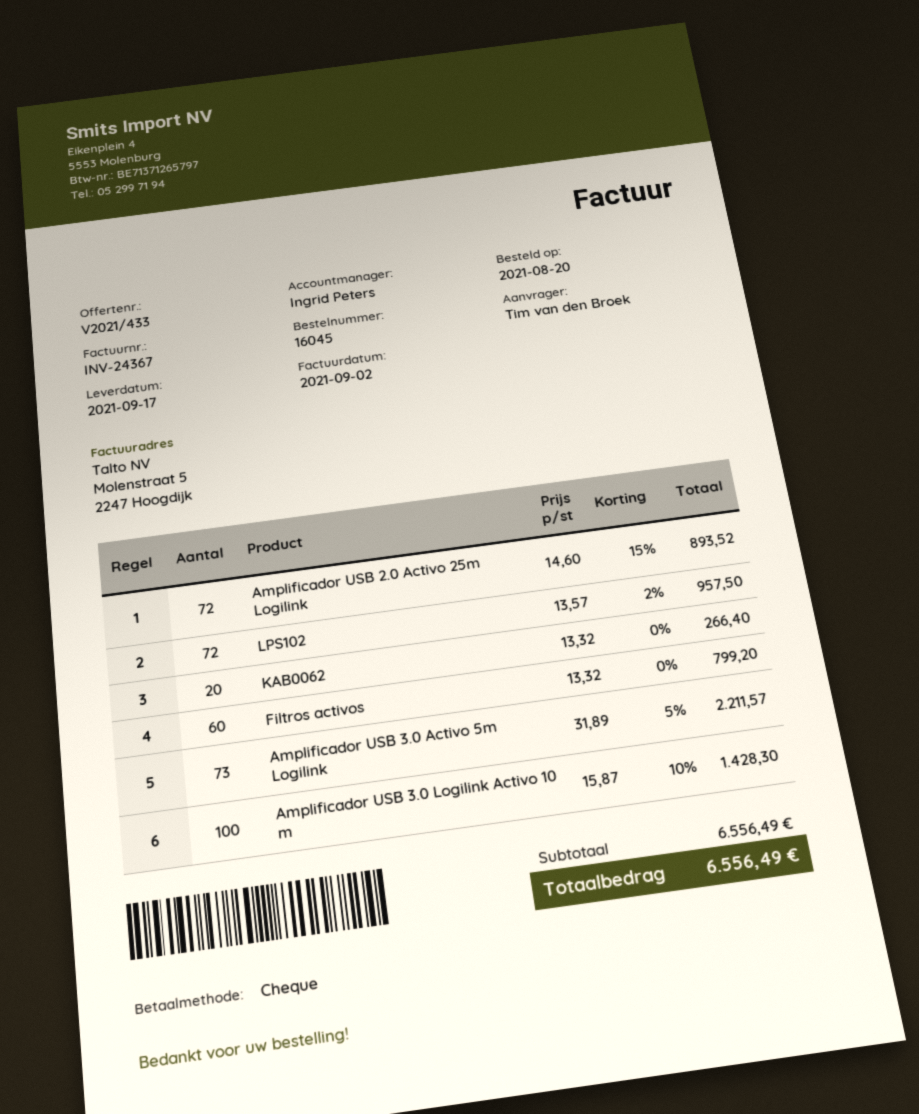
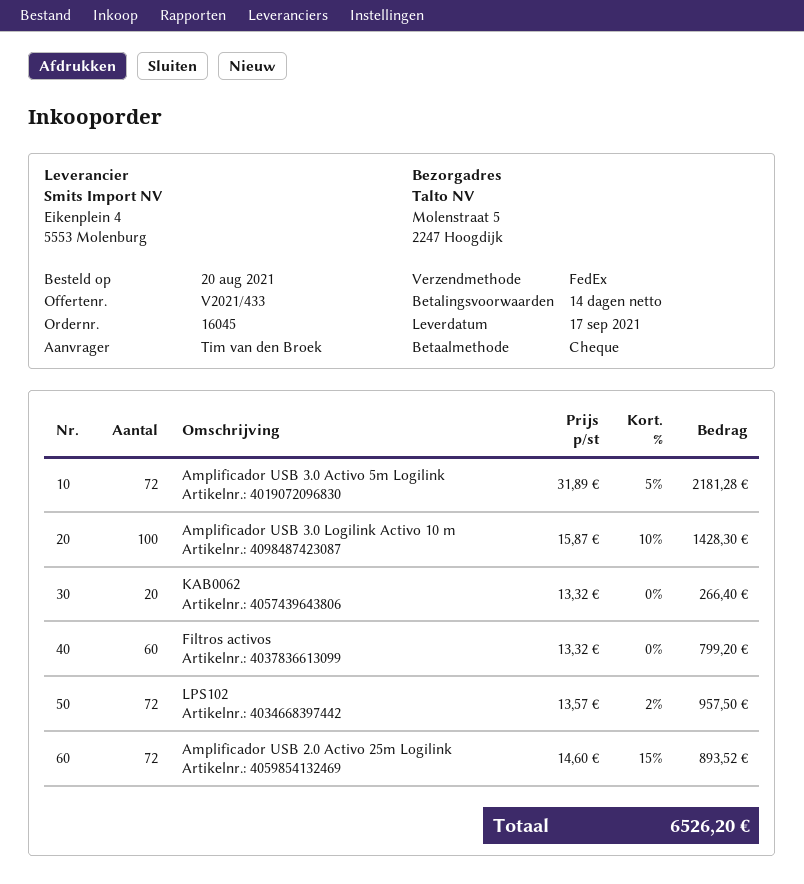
Amplificador USB 3.0 Activo 5m Logilink: 73 x 31.89 - 5% = 2211.57 -> 72 x 31.89 - 5% = 2181.28
total: 6556.49 -> 6526.20

